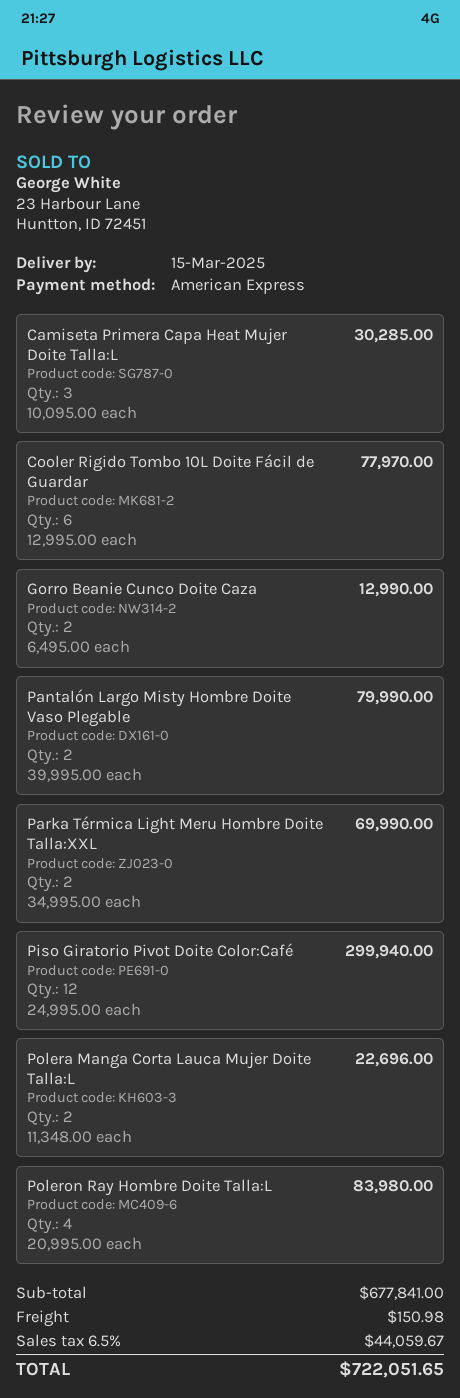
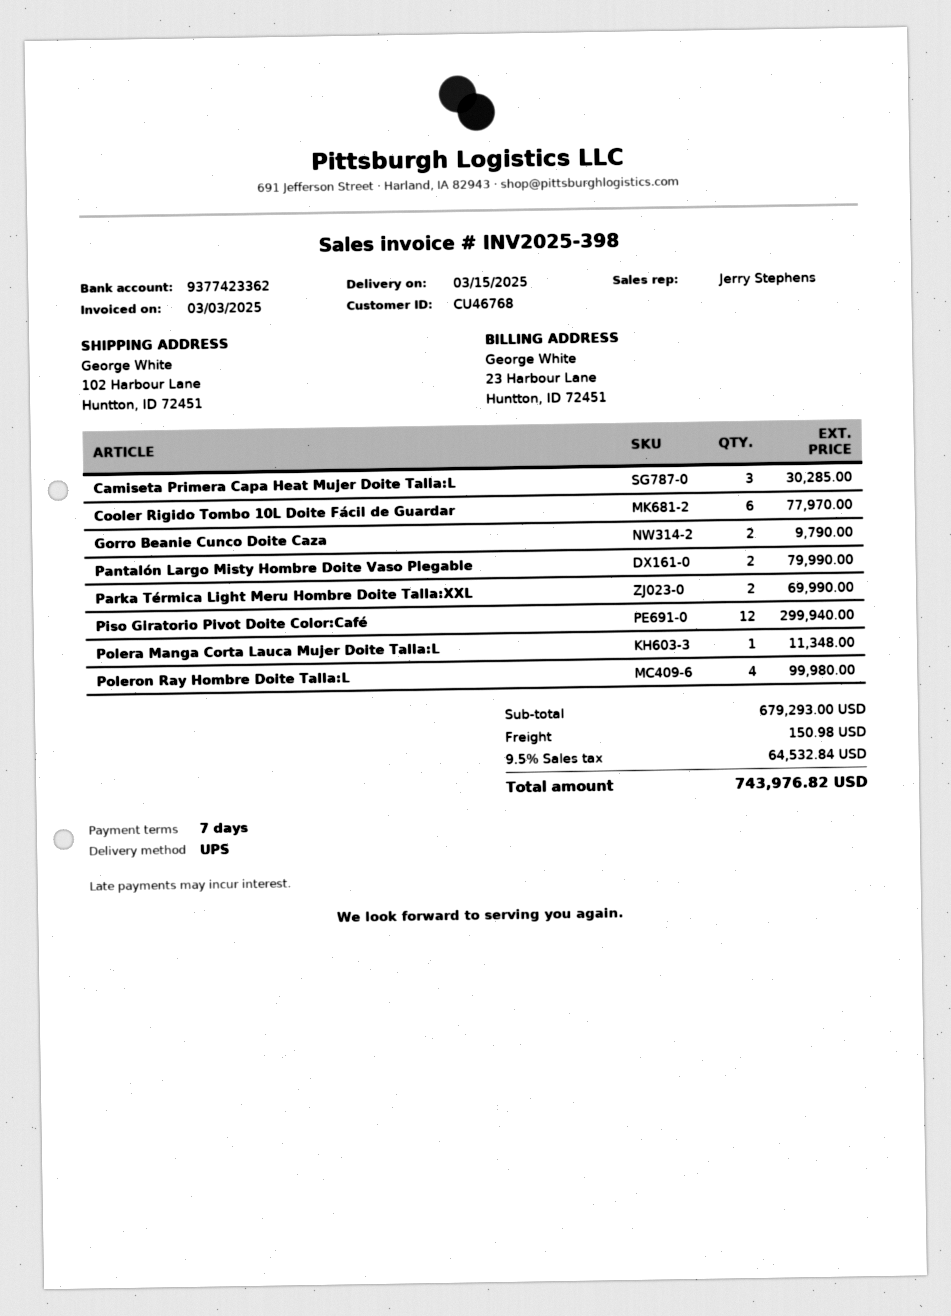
Gorro Beanie Cunco Doite Caza: 2 for 12990.00 -> 2 for 9790.00
Polera Manga Corta Lauca Mujer Doite Talla:L: 2 for 22696.00 -> 1 for 11348.00
Poleron Ray Hombre Doite Talla:L: 4 for 83980.00 -> 4 for 99980.00
subtotal: 677841.00 -> 679293.00
tax: 6.5% = 44059.67 -> 9.5% = 64532.84
total: 722051.65 -> 743976.82

